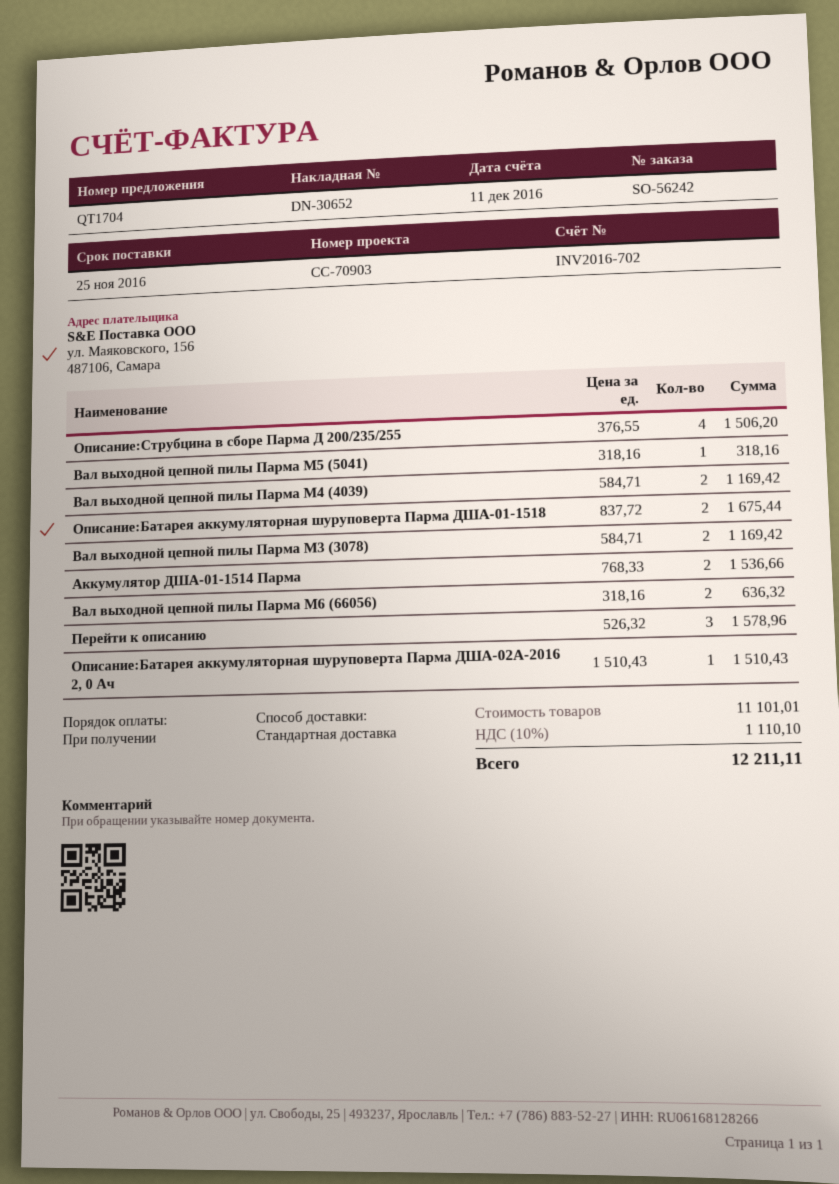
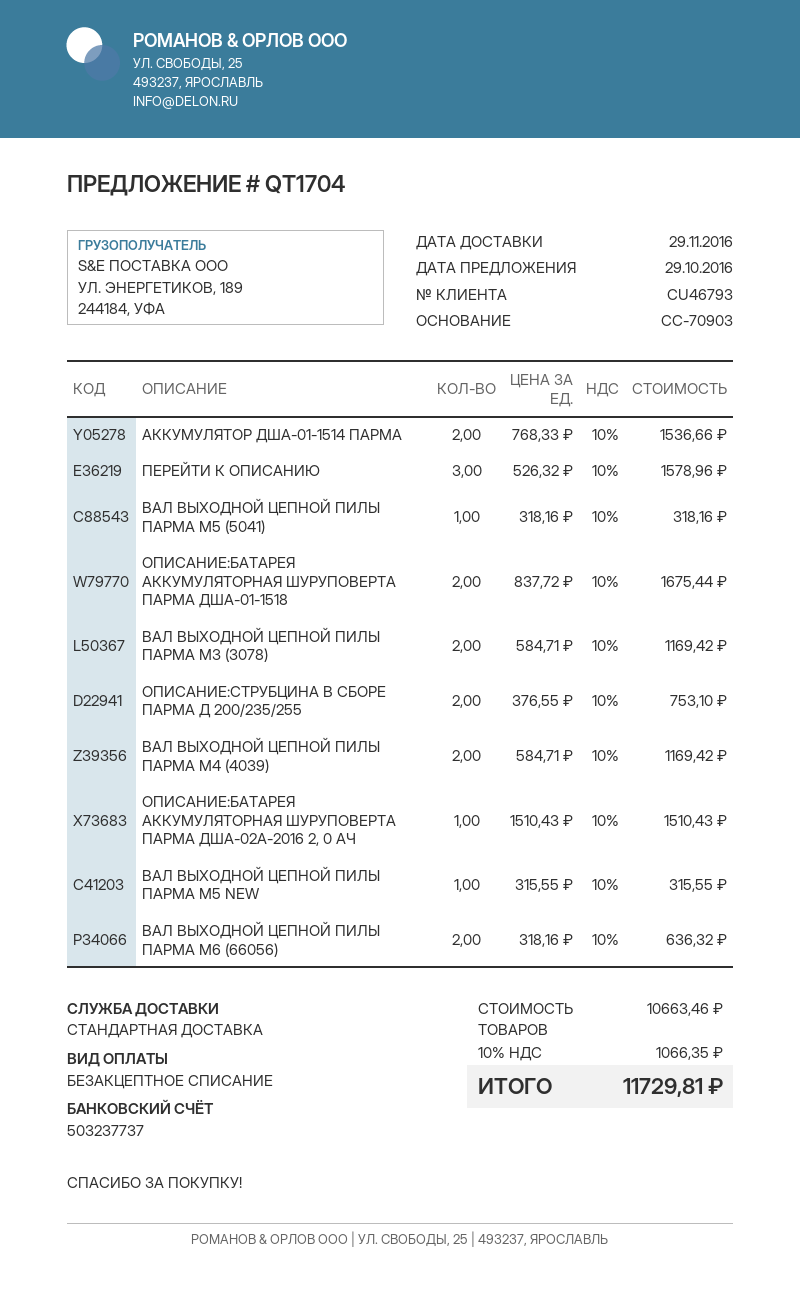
delivery date: 2016-11-25 -> 2016-11-29
Описание:Струбцина в сборе Парма Д 200/235/255: 4 x 376.55 = 1506.20 -> 2 x 376.55 = 753.10
ВАЛ ВЫХОДНОЙ ЦЕПНОЙ ПИЛЫ ПАРМА М5 NEW: none -> 1 x 315.55 = 315.55
subtotal: 11101.01 -> 10663.46
tax: 10% = 1110.10 -> 10% = 1066.35
total: 12211.11 -> 11729.81

